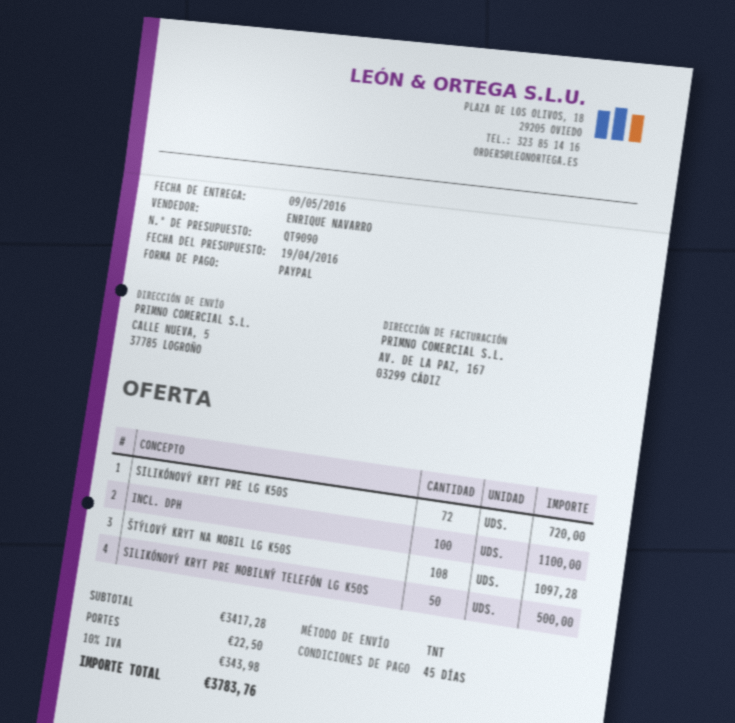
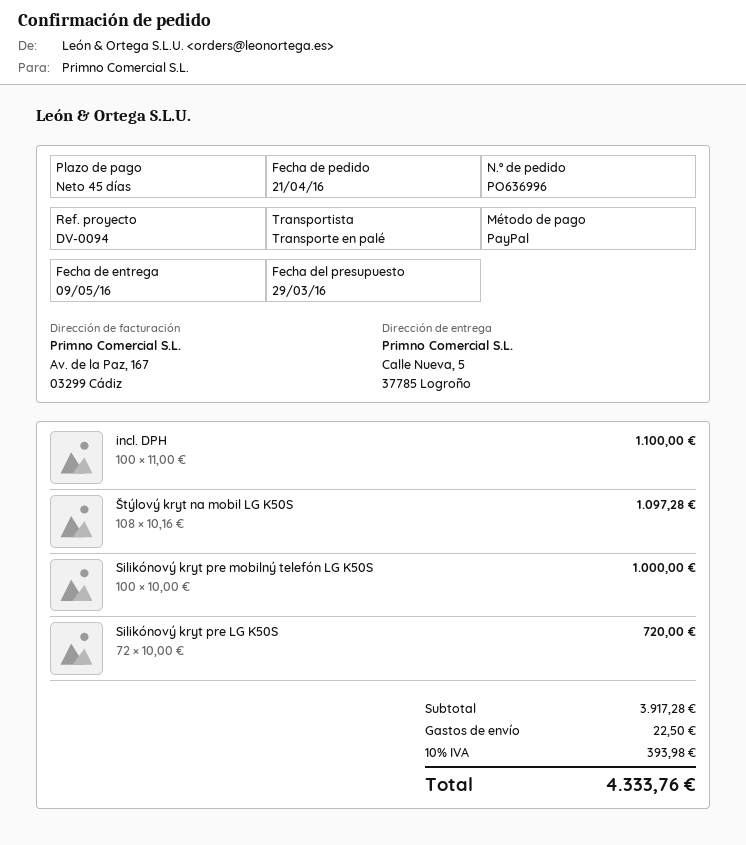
quote date: 2016-04-19 -> 2016-03-29
shipping method: TNT -> pallet freight
SILIKÓNOVÝ KRYT PRE MOBILNÝ TELEFÓN LG K50S: 50 for 500.00 -> 100 for 1000.00
subtotal: 3417.28 -> 3917.28
tax: 10% = 343.98 -> 10% = 393.98
total: 3783.76 -> 4333.76

